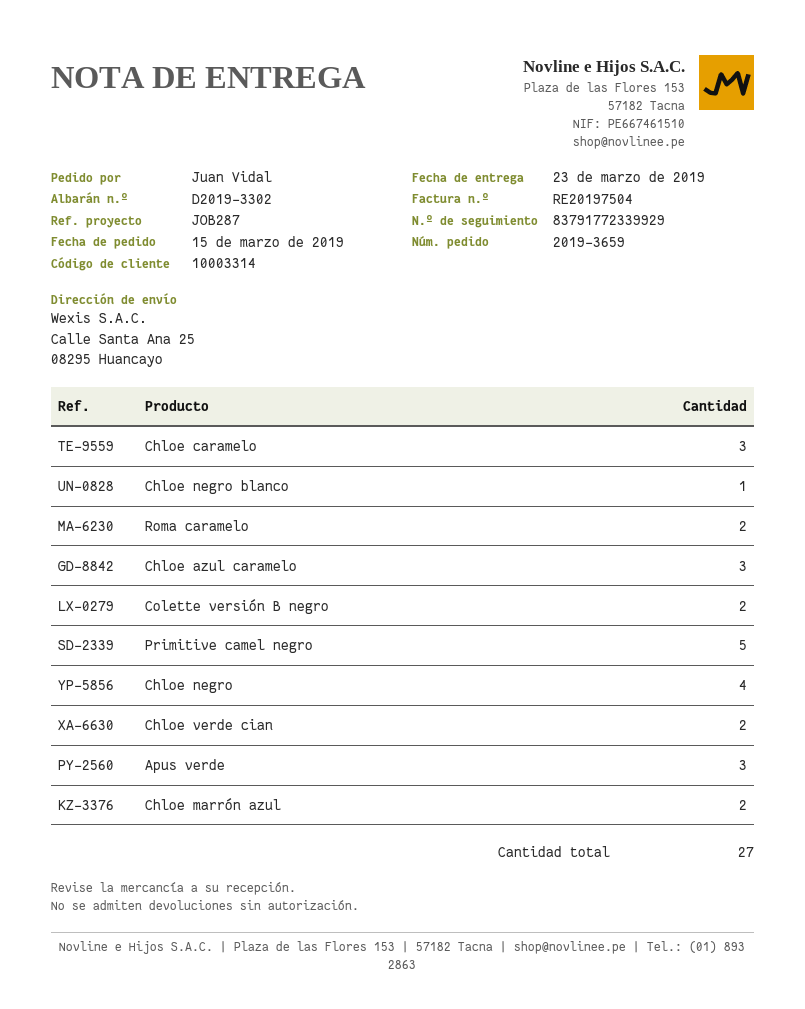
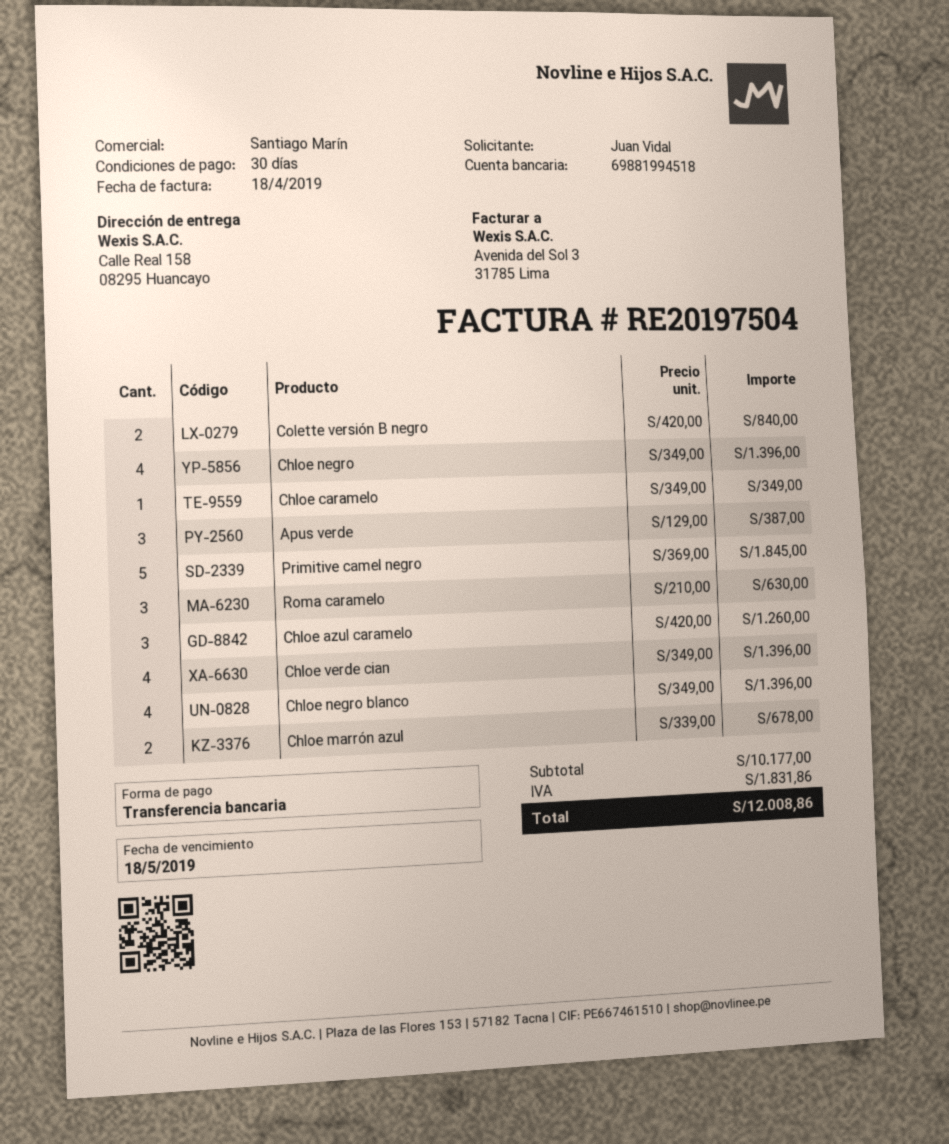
ship to: Calle Santa Ana 25, 08295 Huancayo -> Calle Real 158, 08295 Huancayo
Chloe caramelo: 3 -> 1
Chloe negro blanco: 1 -> 4
Roma caramelo: 2 -> 3
Chloe verde cian: 2 -> 4

